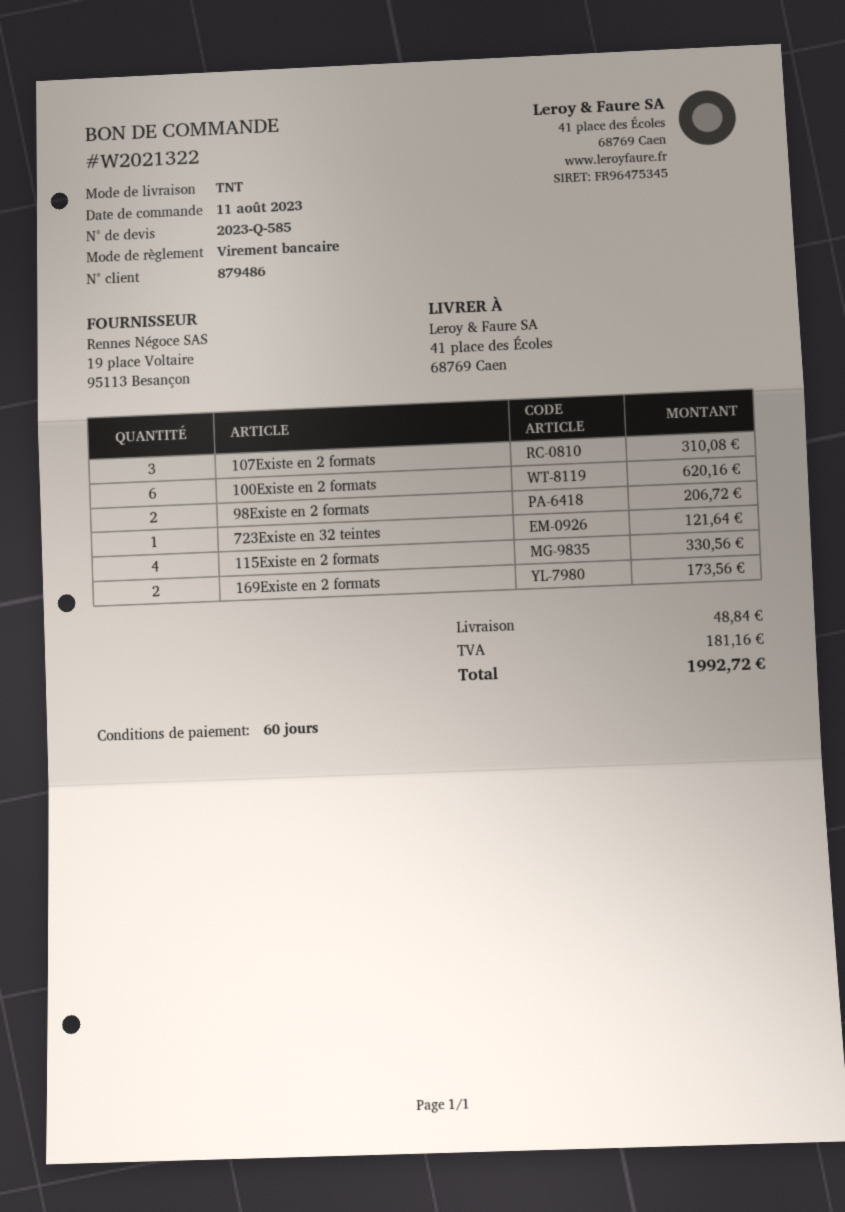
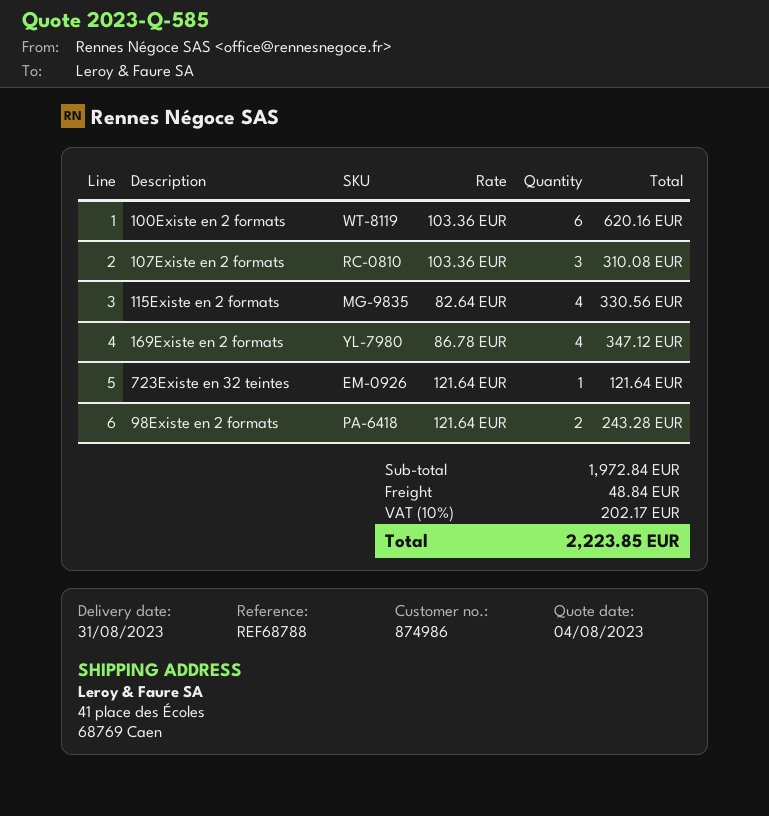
customer number: 879486 -> 874986
98Existe en 2 formats: 2 for 206.72 -> 2 for 243.28
169Existe en 2 formats: 2 for 173.56 -> 4 for 347.12
tax: 181.16 -> 202.17
total: 1992.72 -> 2223.85

